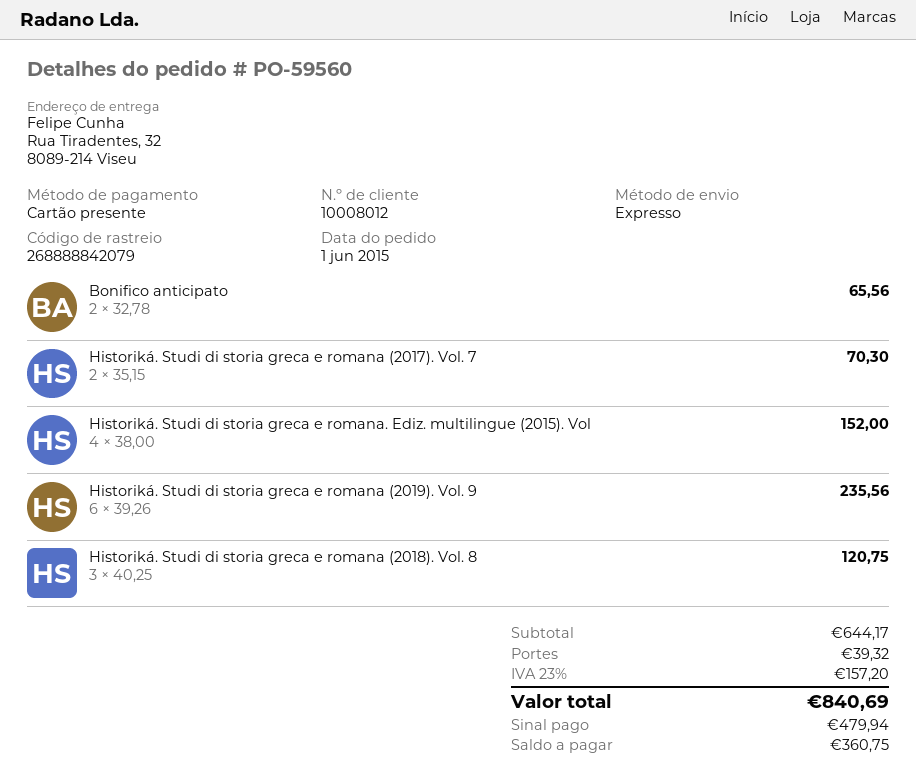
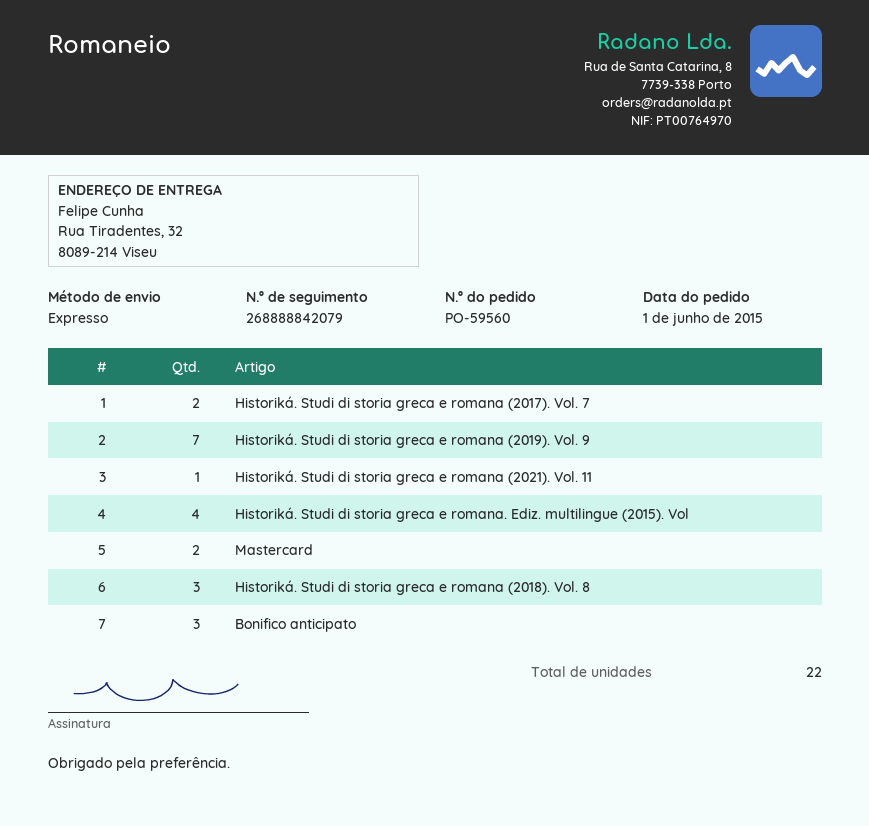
Bonifico anticipato: 2 -> 3
Historiká. Studi di storia greca e romana (2019). Vol. 9: 6 -> 7
Historiká. Studi di storia greca e romana (2021). Vol. 11: none -> 1
Mastercard: none -> 2

